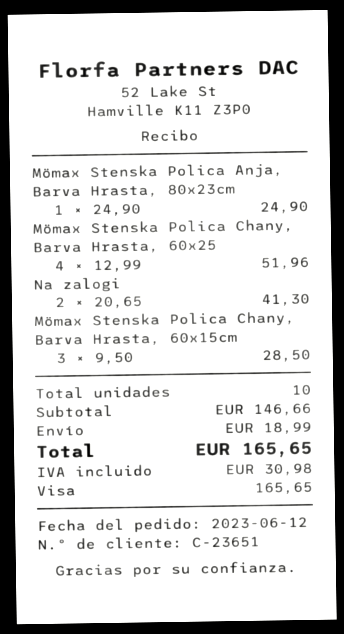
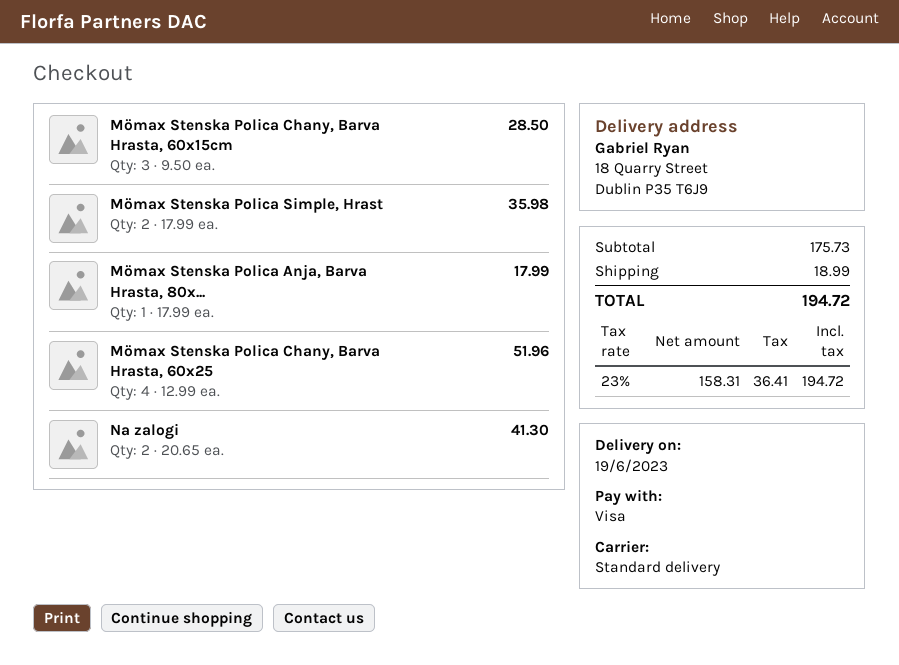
Mömax Stenska Polica Anja, Barva Hrasta, 80x23cm: 1 x 24.90 = 24.90 -> 1 x 17.99 = 17.99
Mömax Stenska Polica Simple, Hrast: none -> 2 x 17.99 = 35.98
subtotal: 146.66 -> 175.73
tax: 30.98 -> 36.41
total: 165.65 -> 194.72

